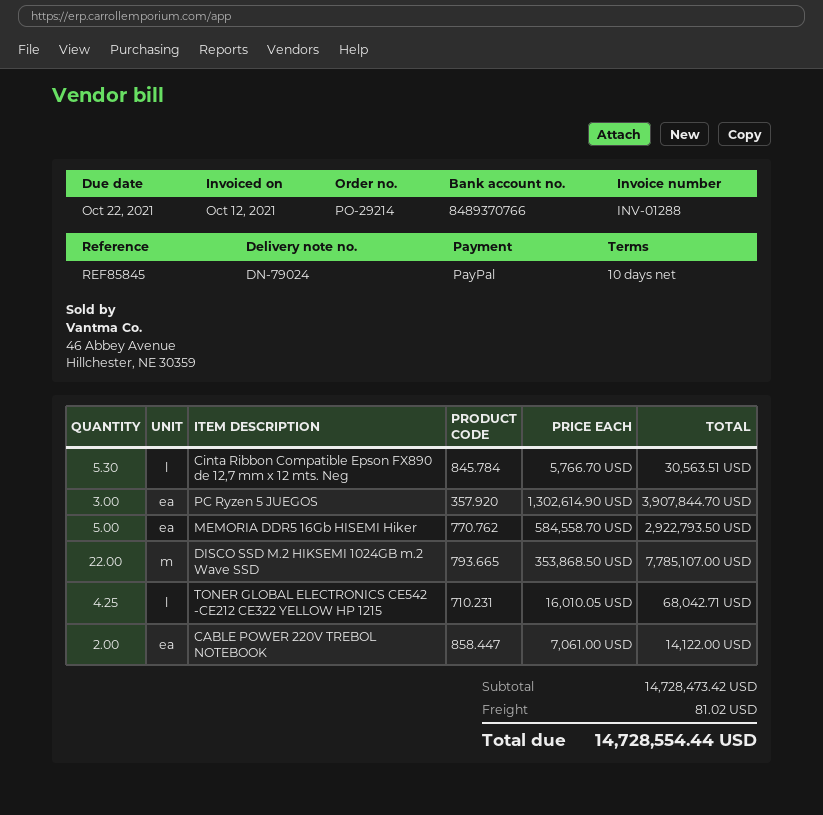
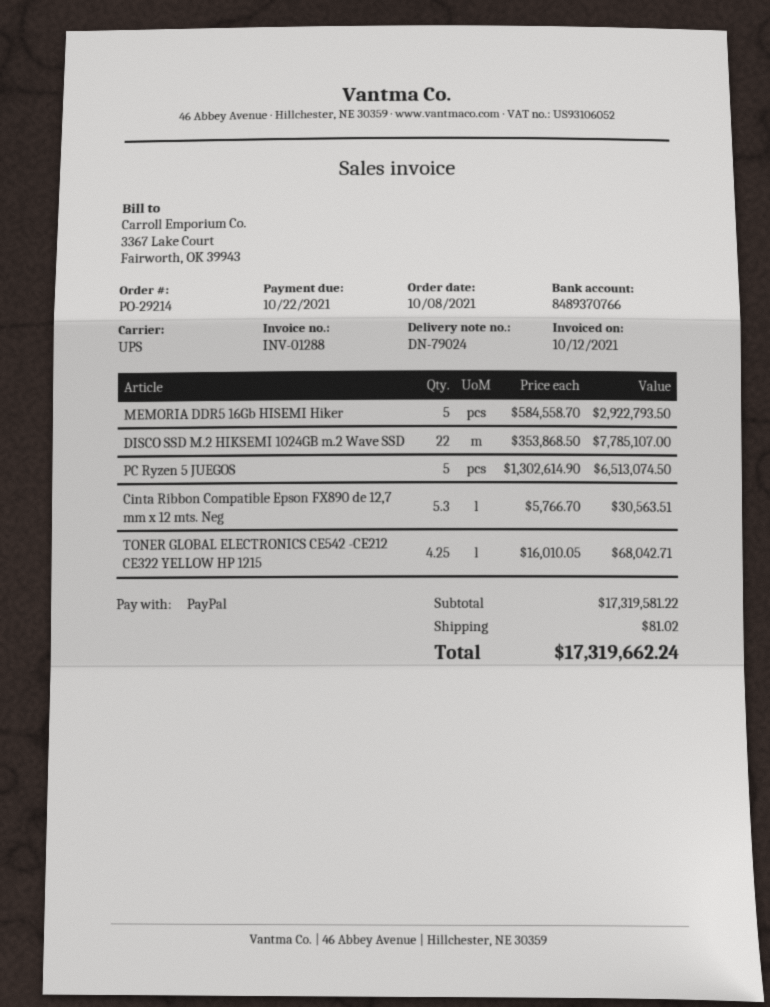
PC Ryzen 5 JUEGOS: 3 x 1302614.90 = 3907844.70 -> 5 x 1302614.90 = 6513074.50
CABLE POWER 220V TREBOL NOTEBOOK: 2 x 7061.00 = 14122.00 -> none
subtotal: 14728473.42 -> 17319581.22
total: 14728554.44 -> 17319662.24

